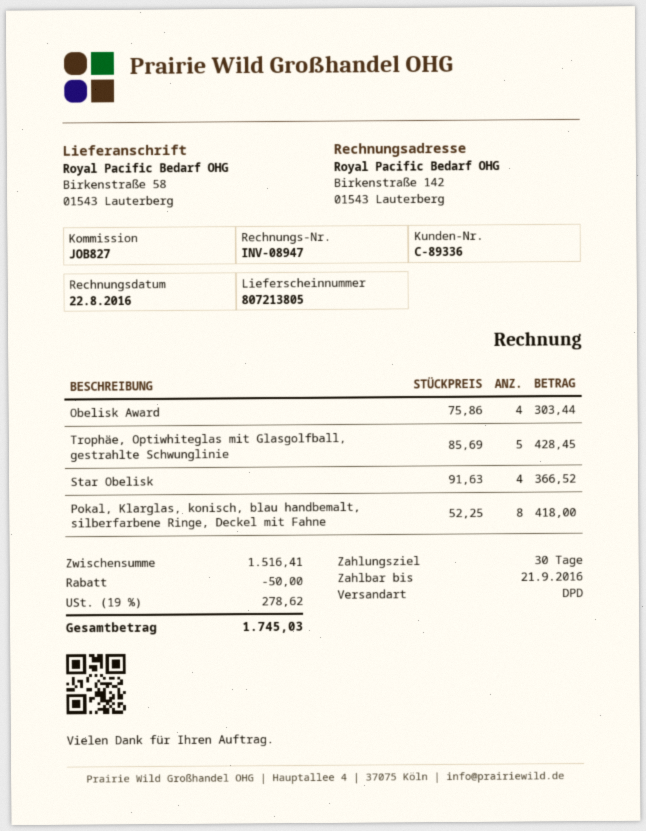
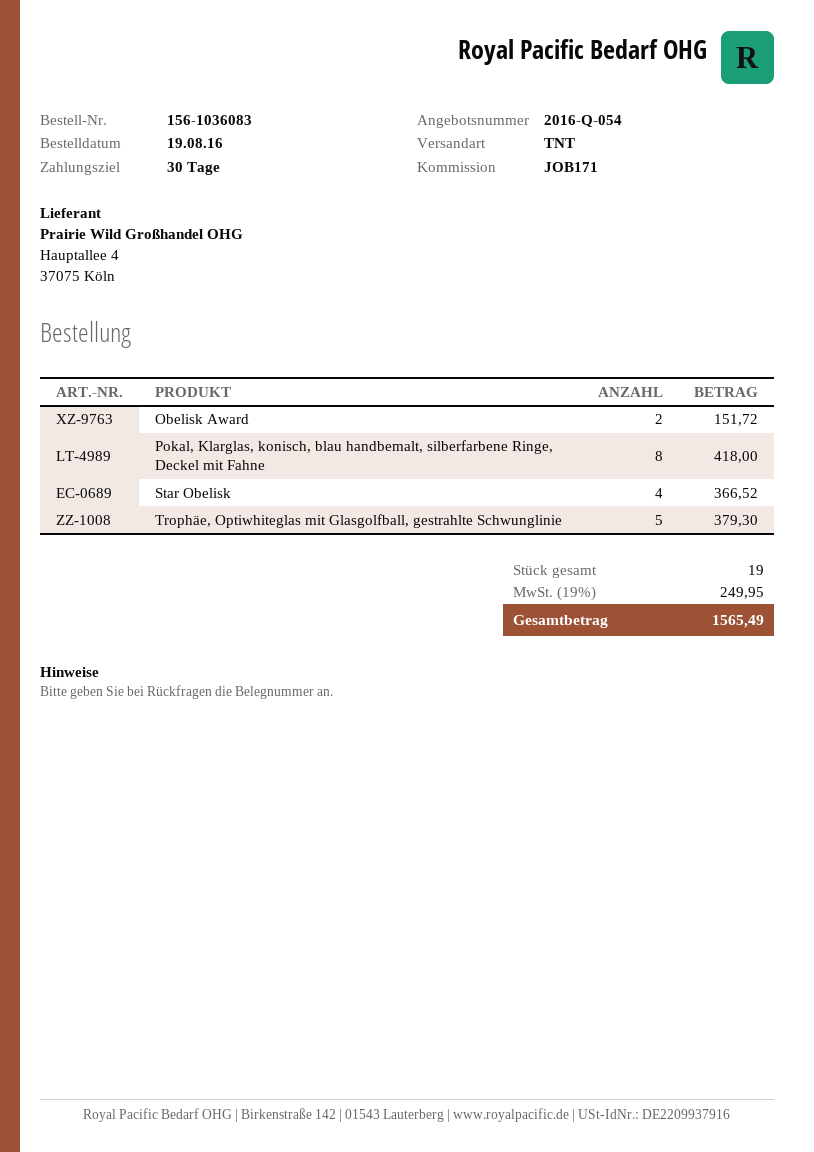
reference: JOB827 -> JOB171
shipping method: DPD -> TNT
Obelisk Award: 4 for 303.44 -> 2 for 151.72
Trophäe, Optiwhiteglas mit Glasgolfball, gestrahlte Schwunglinie: 5 for 428.45 -> 5 for 379.30
discount: 50.00 -> none
tax: 19% = 278.62 -> 19% = 249.95
total: 1745.03 -> 1565.49

